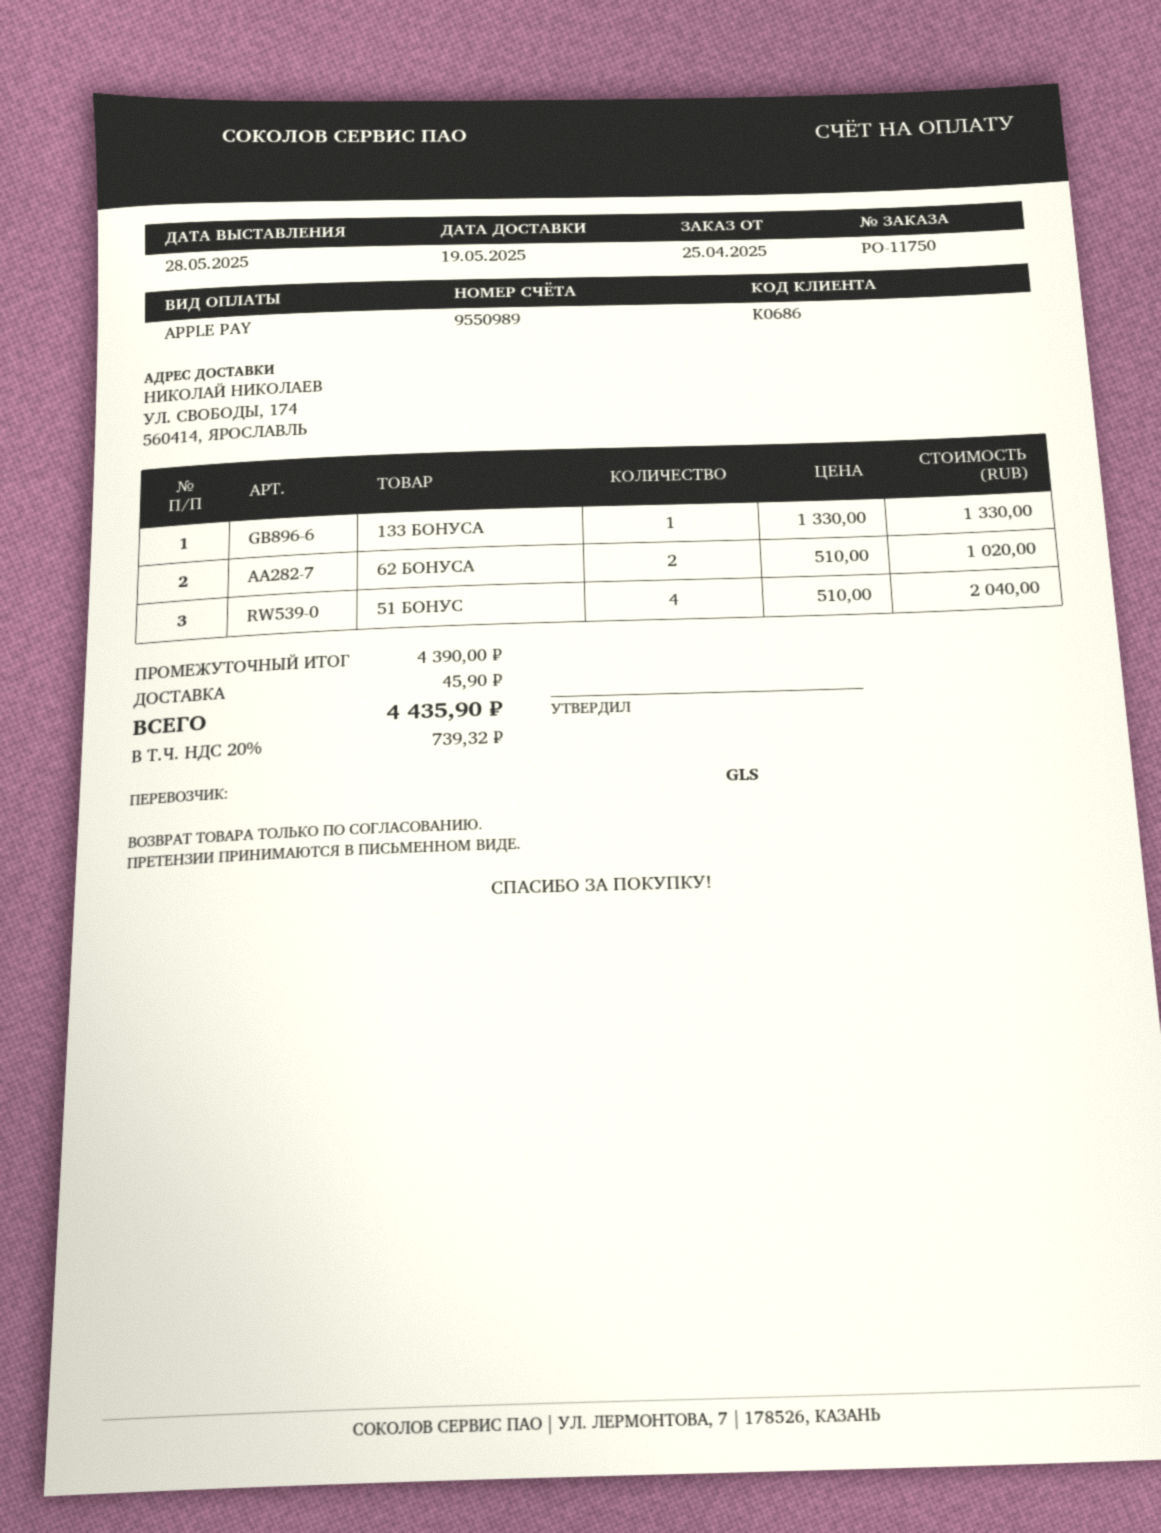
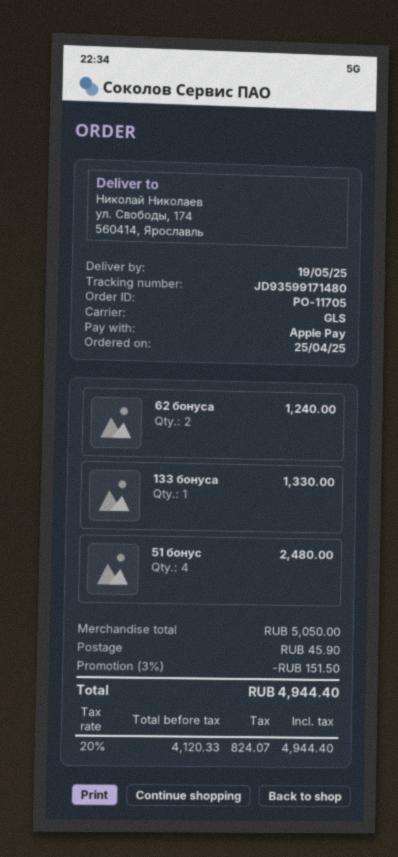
order number: PO-11750 -> PO-11705
62 БОНУСА: 2 for 1020.00 -> 2 for 1240.00
51 БОНУС: 4 for 2040.00 -> 4 for 2480.00
subtotal: 4390.00 -> 5050.00
discount: none -> 3% = 151.50
tax: 20% = 739.32 -> 20% = 824.07
total: 4435.90 -> 4944.40

